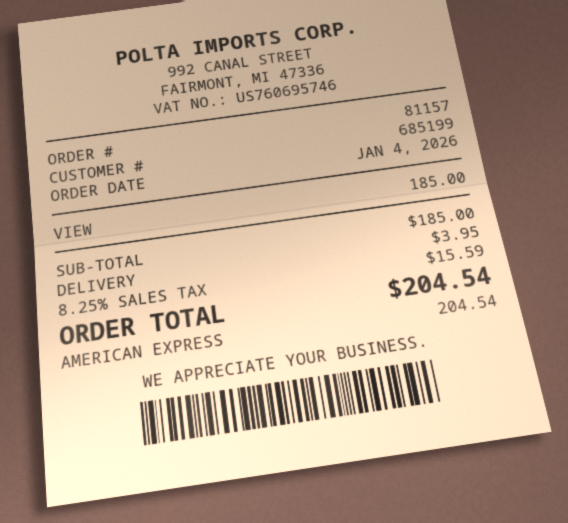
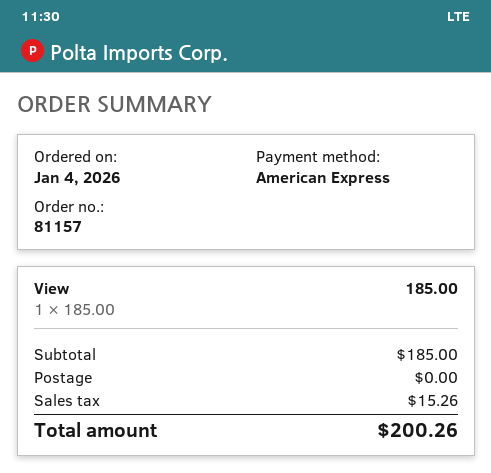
shipping: 3.95 -> 0.00
tax: 15.59 -> 15.26
total: 204.54 -> 200.26

